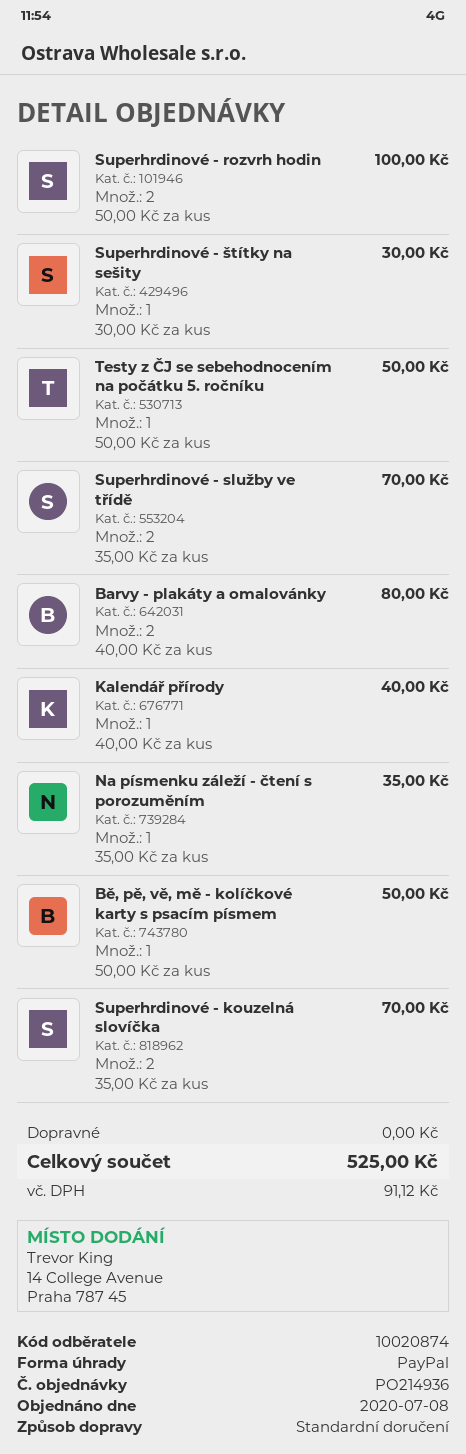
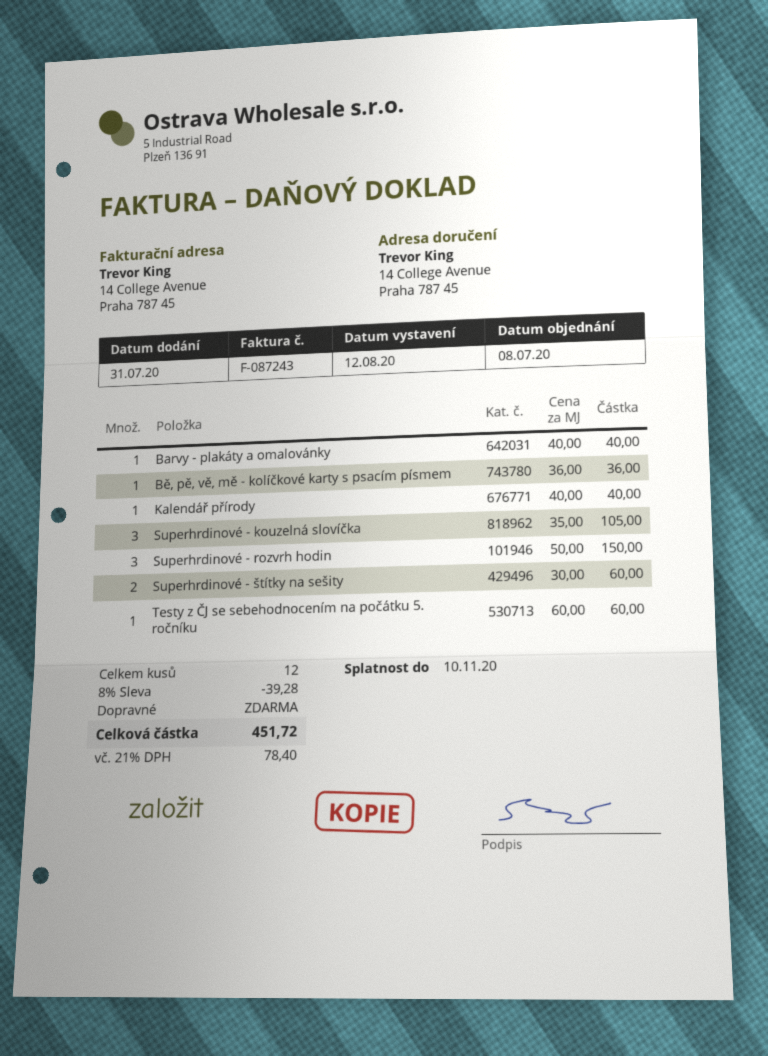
Superhrdinové - rozvrh hodin: 2 x 50.00 = 100.00 -> 3 x 50.00 = 150.00
Superhrdinové - štítky na sešity: 1 x 30.00 = 30.00 -> 2 x 30.00 = 60.00
Testy z ČJ se sebehodnocením na počátku 5. ročníku: 1 x 50.00 = 50.00 -> 1 x 60.00 = 60.00
Superhrdinové - služby ve třídě: 2 x 35.00 = 70.00 -> none
Barvy - plakáty a omalovánky: 2 x 40.00 = 80.00 -> 1 x 40.00 = 40.00
Na písmenku záleží - čtení s porozuměním: 1 x 35.00 = 35.00 -> none
Bě, pě, vě, mě - kolíčkové karty s psacím písmem: 1 x 50.00 = 50.00 -> 1 x 36.00 = 36.00
Superhrdinové - kouzelná slovíčka: 2 x 35.00 = 70.00 -> 3 x 35.00 = 105.00
discount: none -> 8% = 39.28
tax: 91.12 -> 78.40
total: 525.00 -> 451.72

